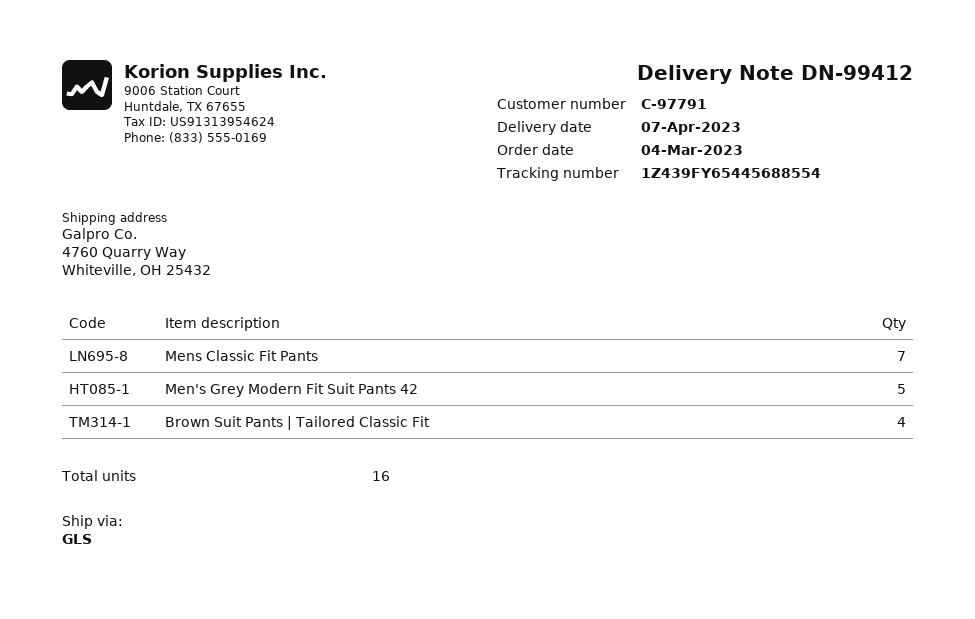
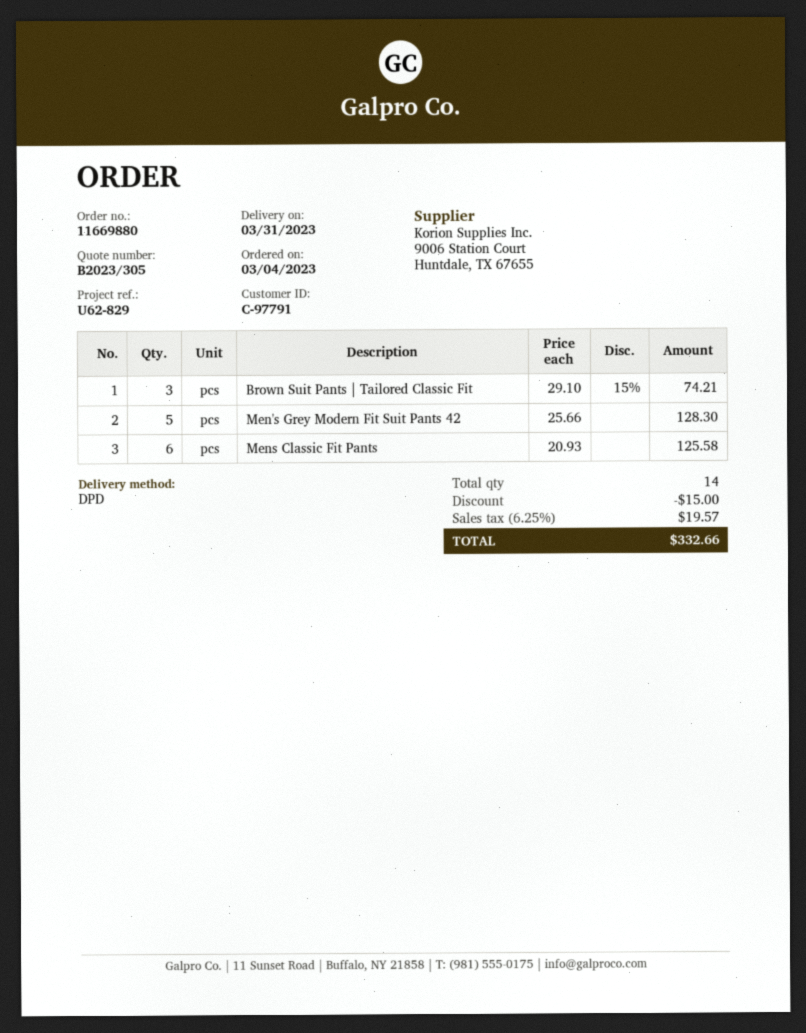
delivery date: 2023-04-07 -> 2023-03-31
shipping method: GLS -> DPD
Mens Classic Fit Pants: 7 -> 6
Brown Suit Pants | Tailored Classic Fit: 4 -> 3
total quantity: 16 -> 14

